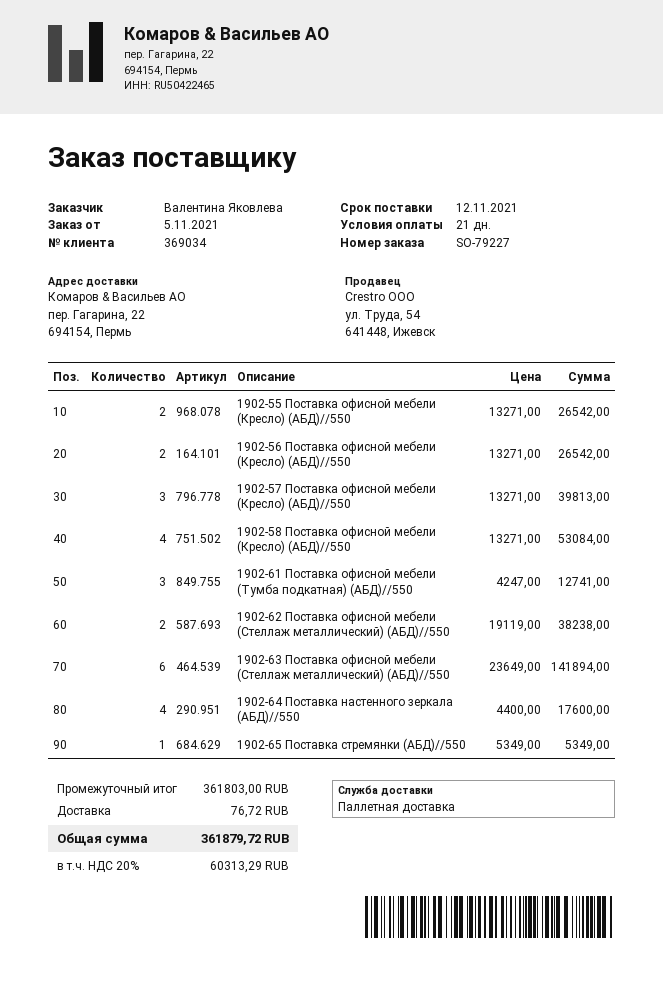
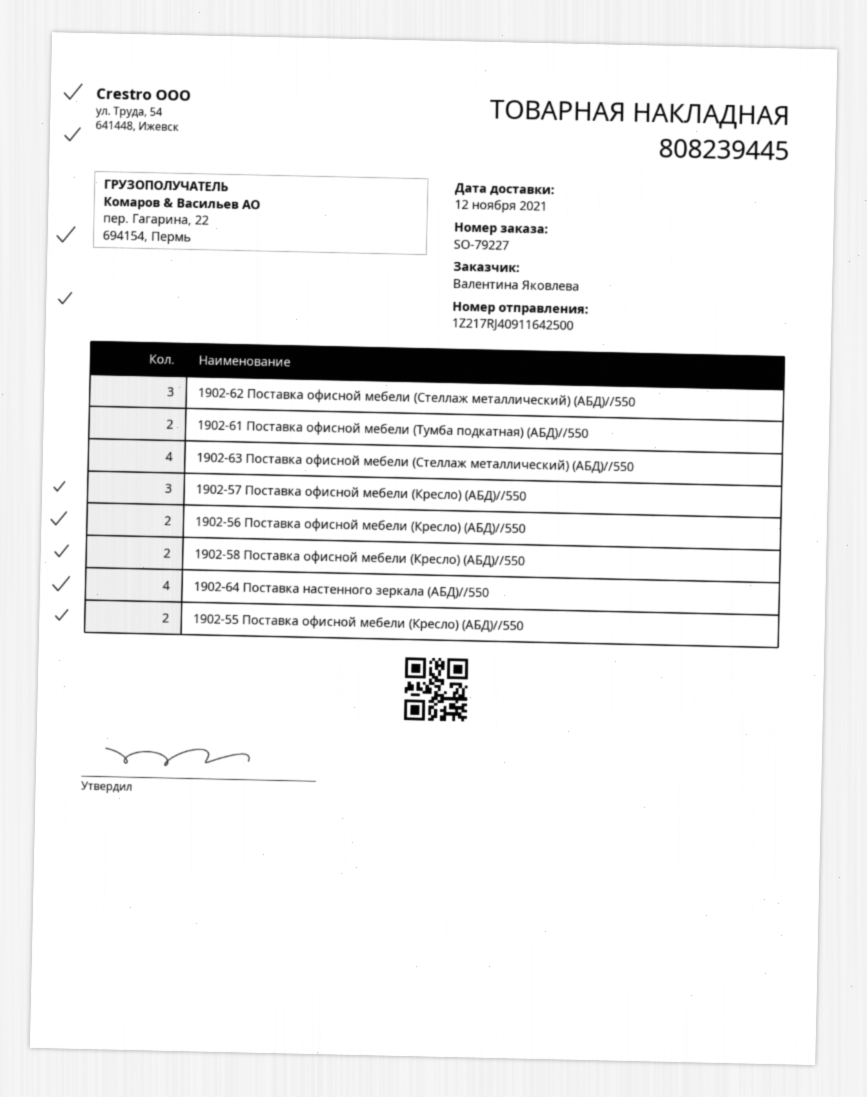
1902-58 Поставка офисной мебели (Кресло) (АБД)//550: 4 -> 2
1902-61 Поставка офисной мебели (Тумба подкатная) (АБД)//550: 3 -> 2
1902-62 Поставка офисной мебели (Стеллаж металлический) (АБД)//550: 2 -> 3
1902-63 Поставка офисной мебели (Стеллаж металлический) (АБД)//550: 6 -> 4
1902-65 Поставка стремянки (АБД)//550: 1 -> none

